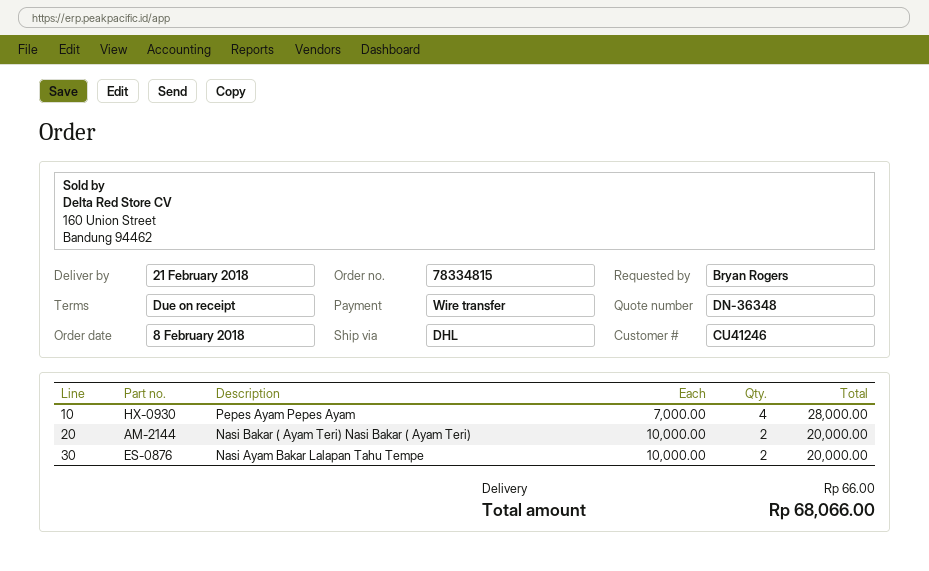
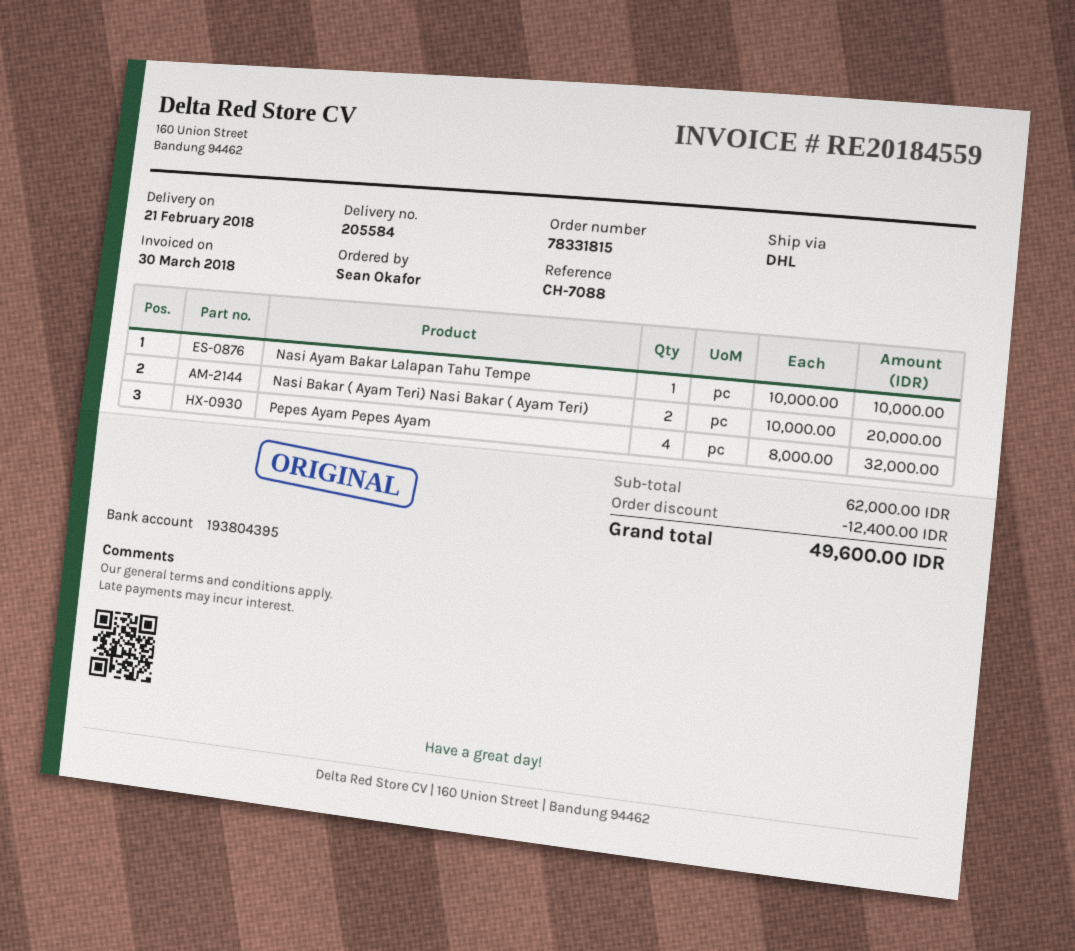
order number: 78334815 -> 78331815
ordered by: Bryan Rogers -> Sean Okafor
Pepes Ayam Pepes Ayam: 4 x 7000.00 = 28000.00 -> 4 x 8000.00 = 32000.00
Nasi Ayam Bakar Lalapan Tahu Tempe: 2 x 10000.00 = 20000.00 -> 1 x 10000.00 = 10000.00
discount: none -> 12400.00
shipping: 66.00 -> none
total: 68066.00 -> 49600.00

